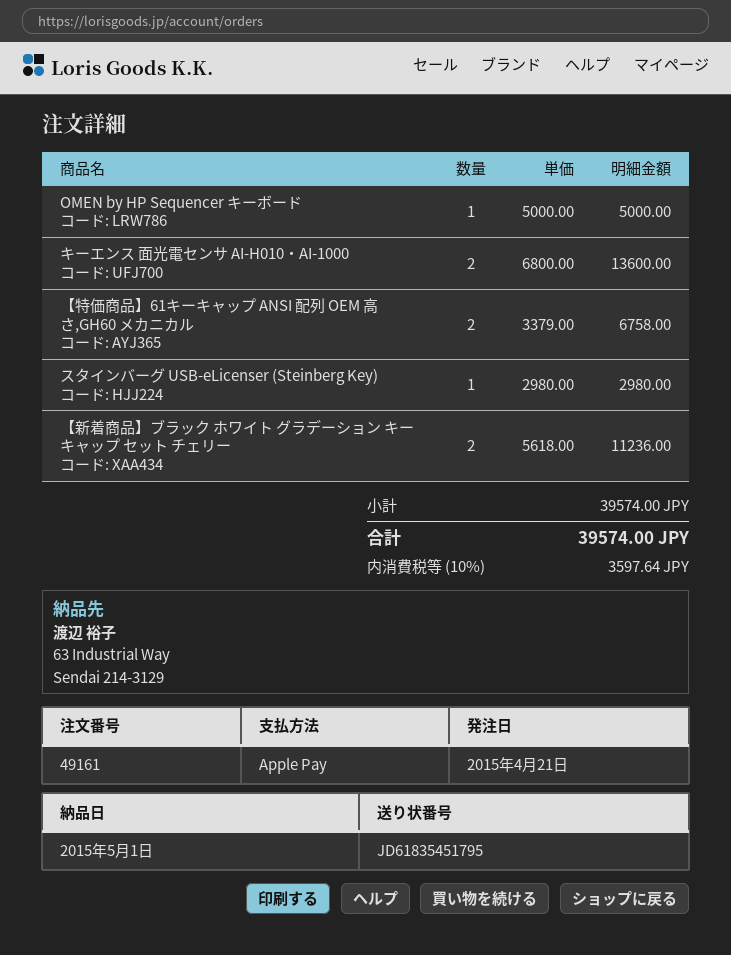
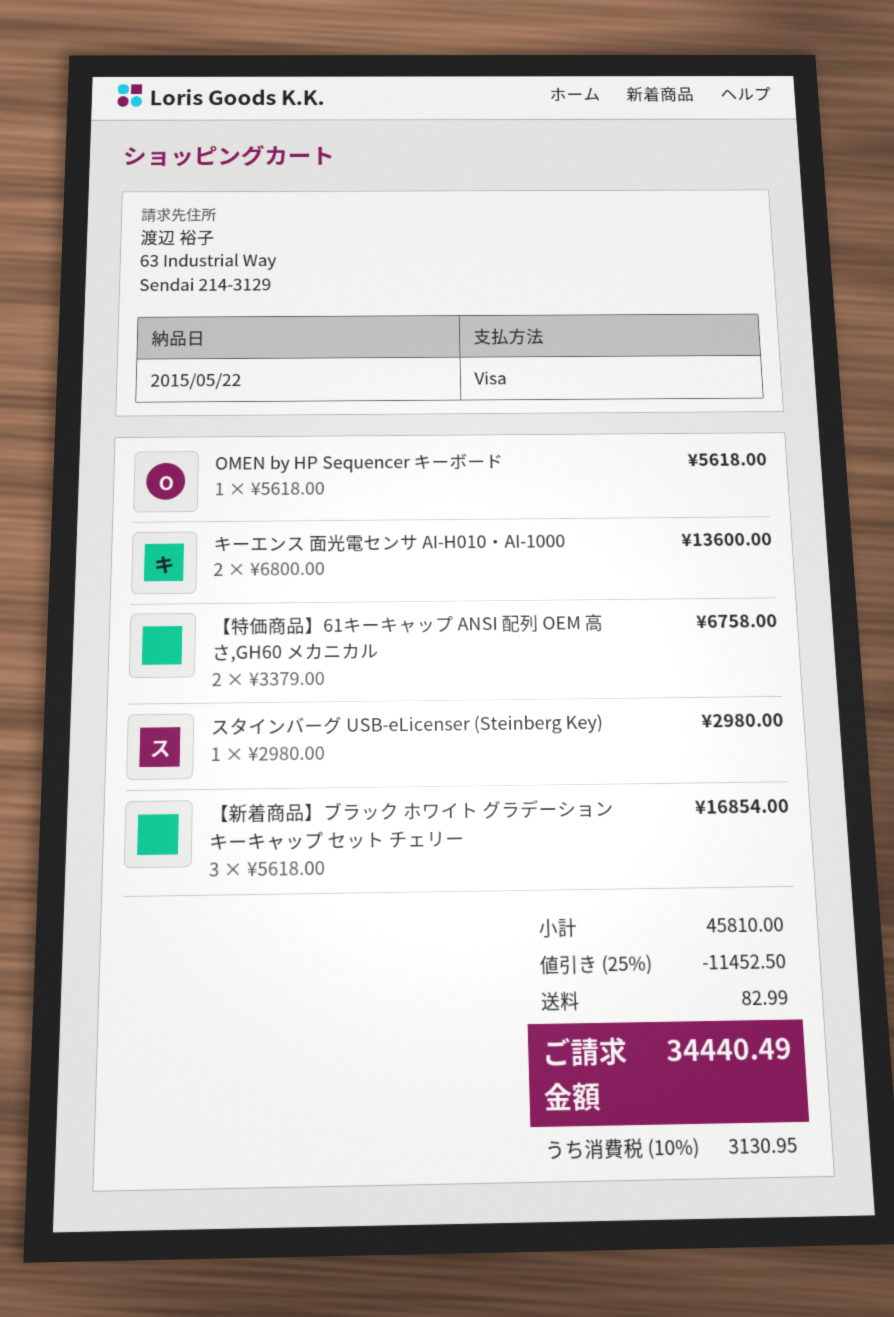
delivery date: 2015-05-01 -> 2015-05-22
payment method: Apple Pay -> Visa
OMEN by HP Sequencer キーボード: 1 x 5000.00 = 5000.00 -> 1 x 5618.00 = 5618.00
【新着商品】ブラック ホワイト グラデーション キーキャップ セット チェリー: 2 x 5618.00 = 11236.00 -> 3 x 5618.00 = 16854.00
subtotal: 39574.00 -> 45810.00
discount: none -> 25% = 11452.50
shipping: none -> 82.99
tax: 10% = 3597.64 -> 10% = 3130.95
total: 39574.00 -> 34440.49

